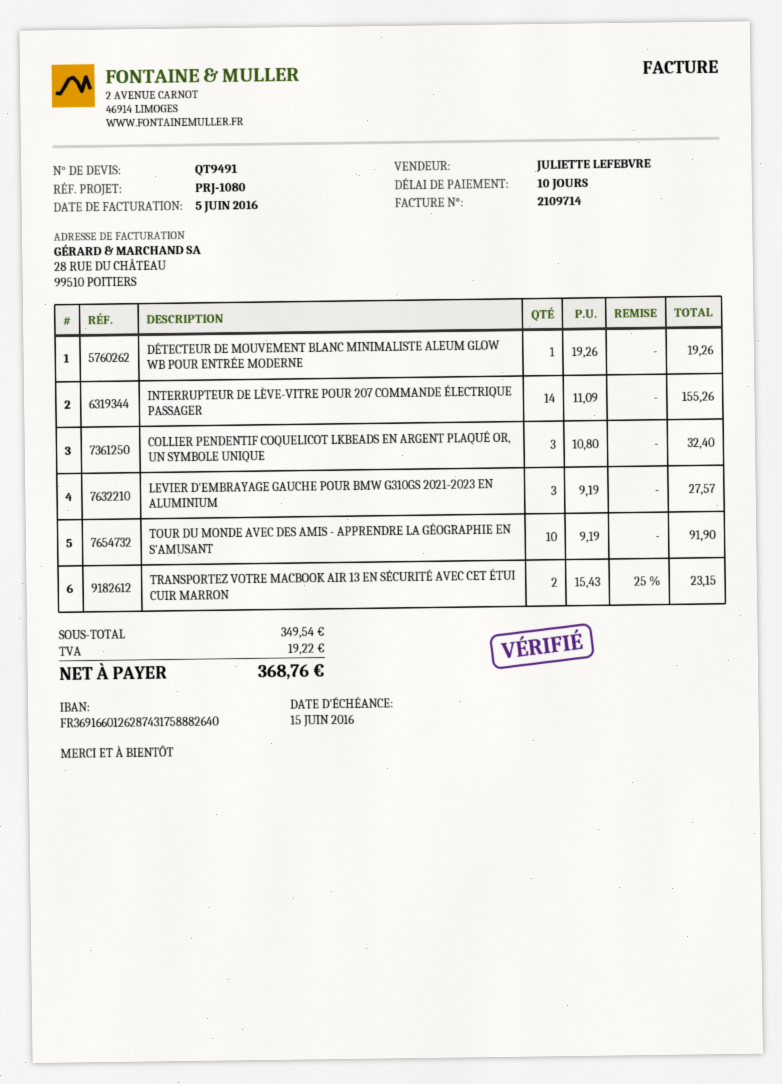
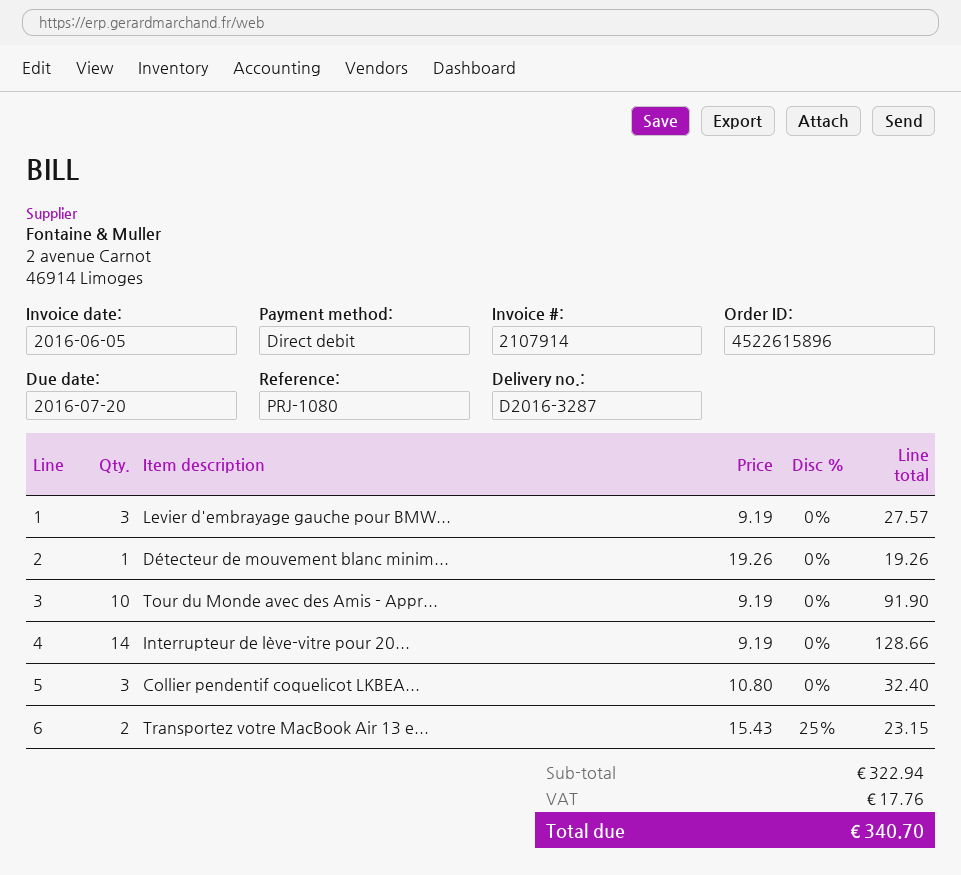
invoice number: 2109714 -> 2107914
due date: 2016-06-15 -> 2016-07-20
INTERRUPTEUR DE LÈVE-VITRE POUR 207 COMMANDE ÉLECTRIQUE PASSAGER: 14 x 11.09 = 155.26 -> 14 x 9.19 = 128.66
subtotal: 349.54 -> 322.94
tax: 19.22 -> 17.76
total: 368.76 -> 340.70

